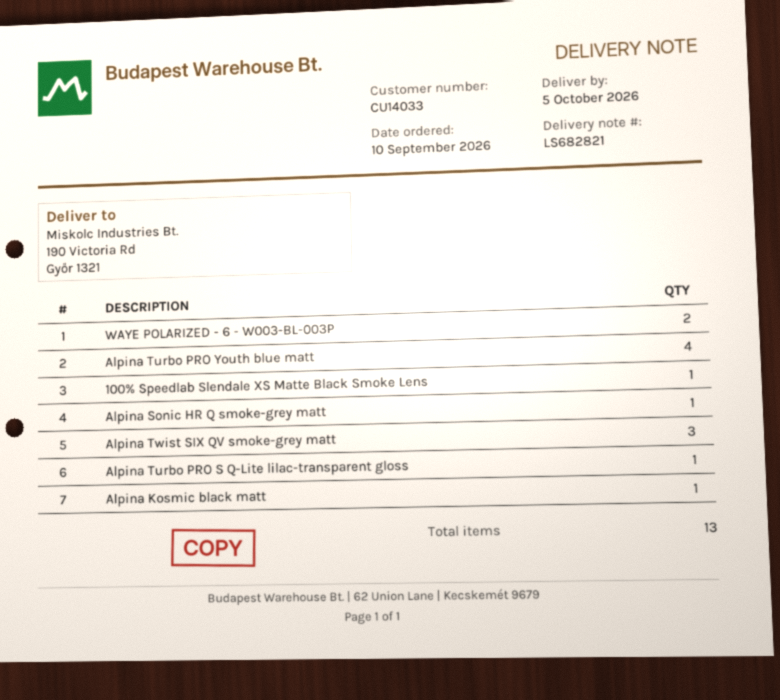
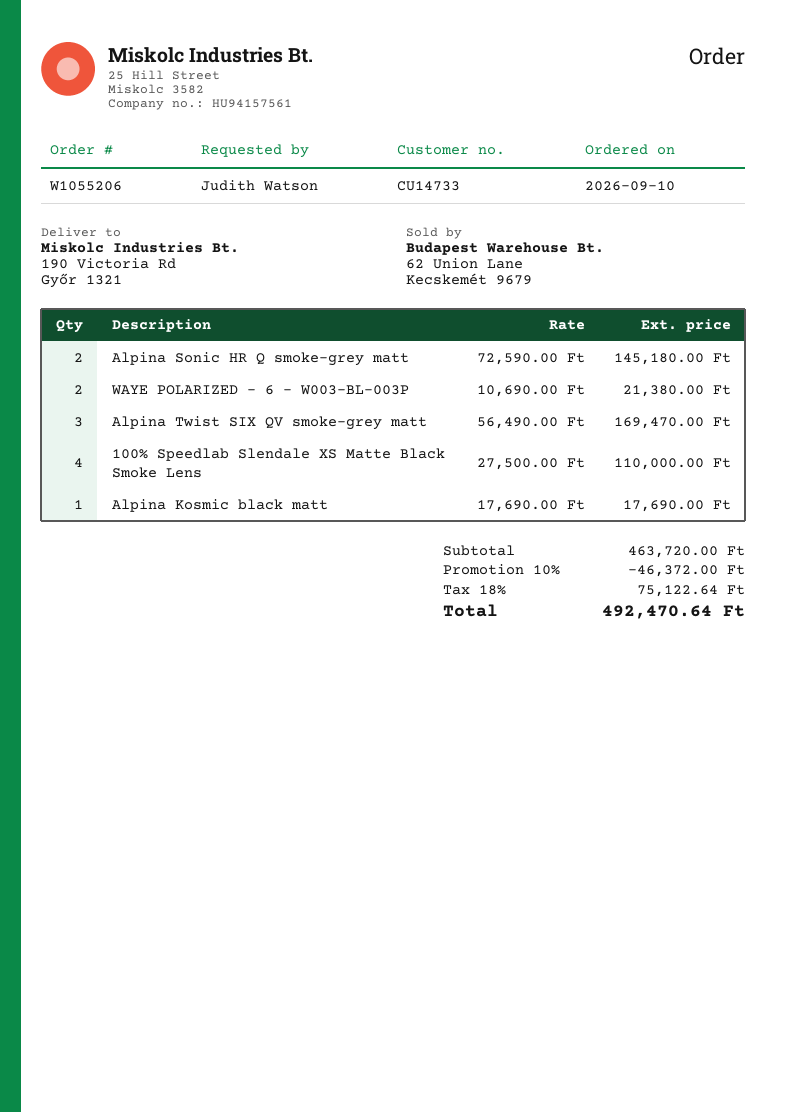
customer number: CU14033 -> CU14733
Alpina Turbo PRO Youth blue matt: 4 -> none
100% Speedlab Slendale XS Matte Black Smoke Lens: 1 -> 4
Alpina Sonic HR Q smoke-grey matt: 1 -> 2
Alpina Turbo PRO S Q-Lite lilac-transparent gloss: 1 -> none

